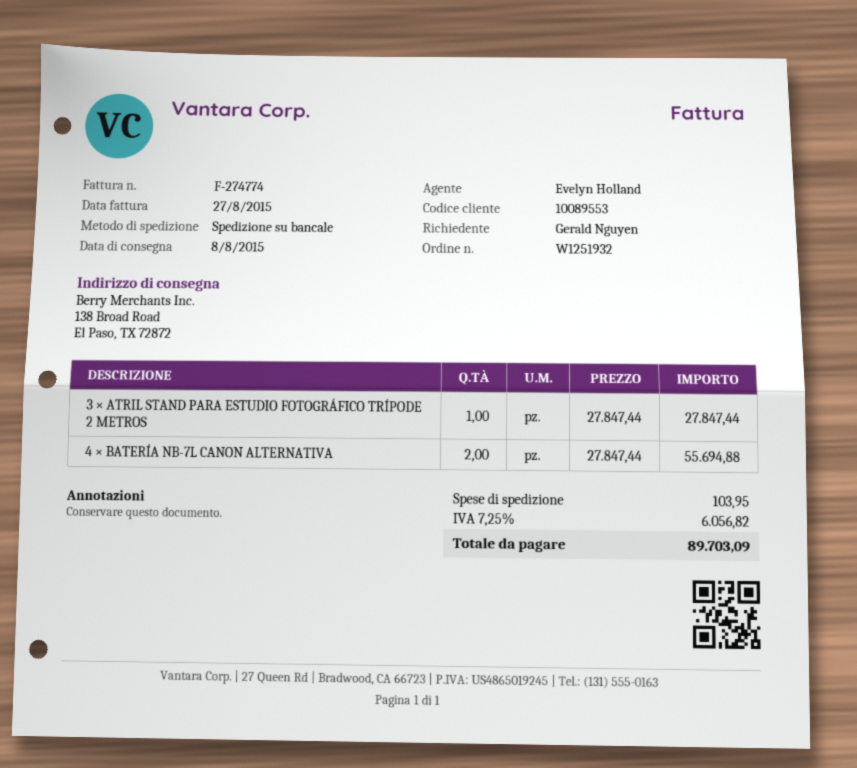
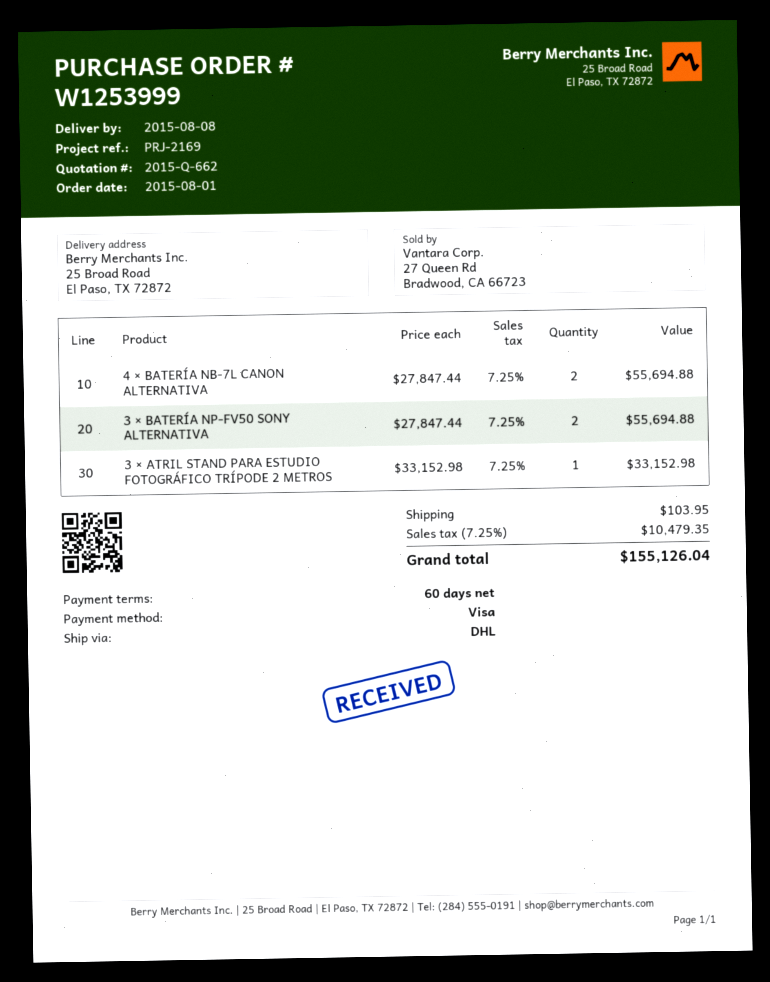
order number: W1251932 -> W1253999
shipping method: pallet freight -> DHL
ship to: 138 Broad Road, El Paso, TX 72872 -> 25 Broad Road, El Paso, TX 72872
3 × ATRIL STAND PARA ESTUDIO FOTOGRÁFICO TRÍPODE 2 METROS: 1 x 27847.44 = 27847.44 -> 1 x 33152.98 = 33152.98
3 × BATERÍA NP-FV50 SONY ALTERNATIVA: none -> 2 x 27847.44 = 55694.88
tax: 7.25% = 6056.82 -> 7.25% = 10479.35
total: 89703.09 -> 155126.04

